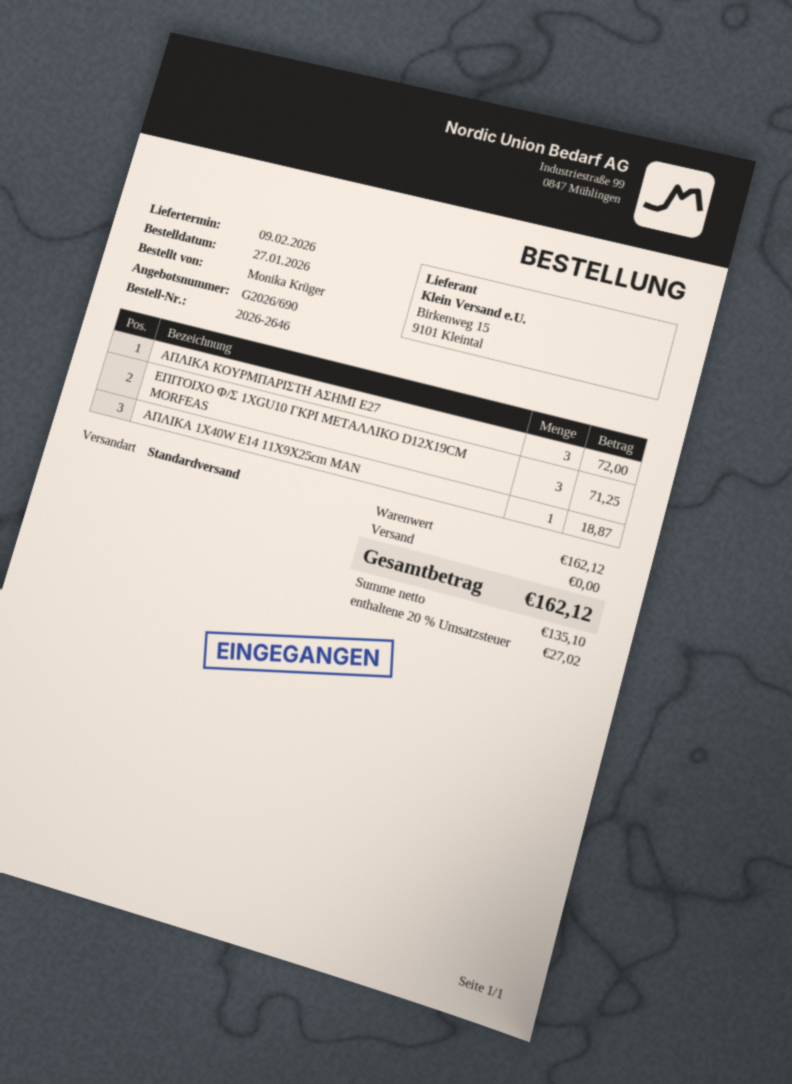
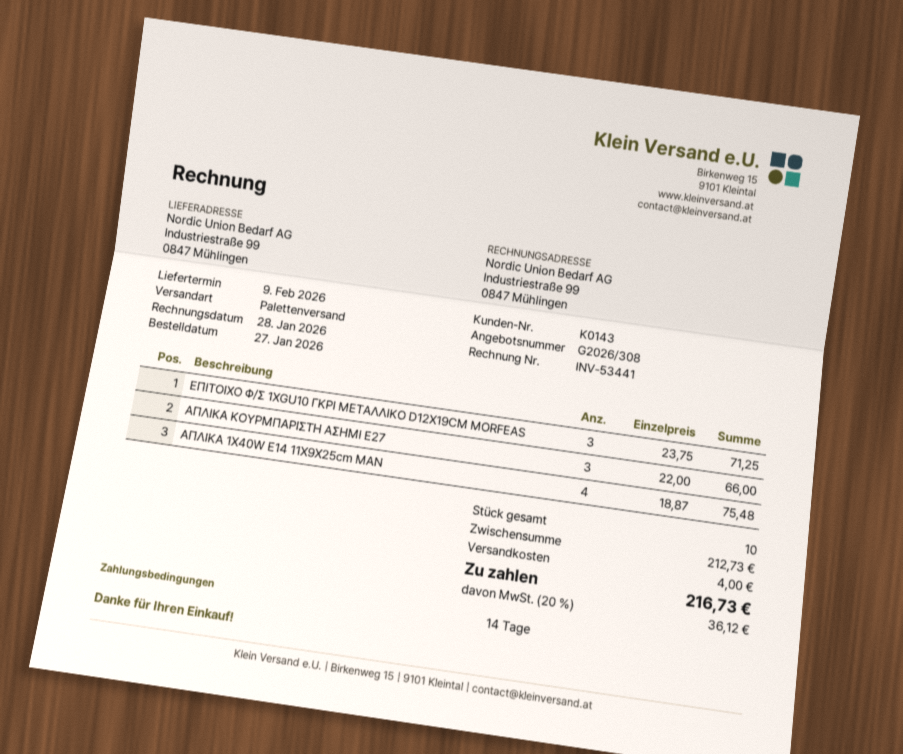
quote number: G2026/690 -> G2026/308
shipping method: standard -> pallet freight
ΑΠΛΙΚΑ ΚΟΥΡΜΠΑΡΙΣΤΗ ΑΣΗΜΙ Ε27: 3 for 72.00 -> 3 for 66.00
ΑΠΛΙΚΑ 1X40W E14 11X9X25cm MAN: 1 for 18.87 -> 4 for 75.48
subtotal: 162.12 -> 212.73
shipping: 0.00 -> 4.00
tax: 20% = 27.02 -> 20% = 36.12
total: 162.12 -> 216.73

